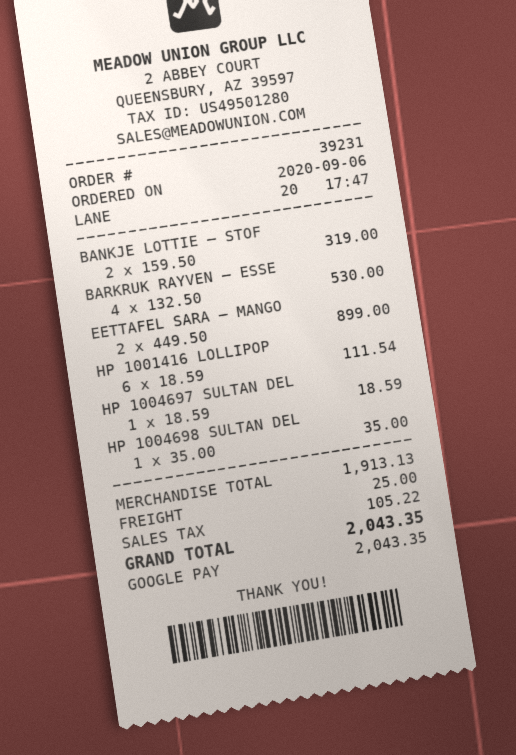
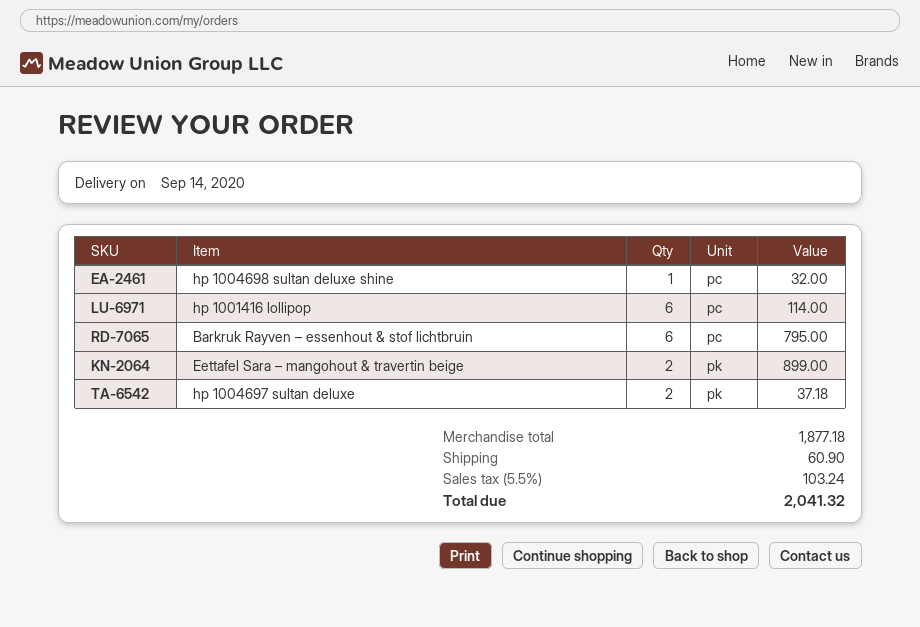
BANKJE LOTTIE – STOF: 2 for 319.00 -> none
BARKRUK RAYVEN – ESSE: 4 for 530.00 -> 6 for 795.00
HP 1001416 LOLLIPOP: 6 for 111.54 -> 6 for 114.00
HP 1004697 SULTAN DEL: 1 for 18.59 -> 2 for 37.18
HP 1004698 SULTAN DEL: 1 for 35.00 -> 1 for 32.00
subtotal: 1913.13 -> 1877.18
shipping: 25.00 -> 60.90
tax: 105.22 -> 103.24
total: 2043.35 -> 2041.32

